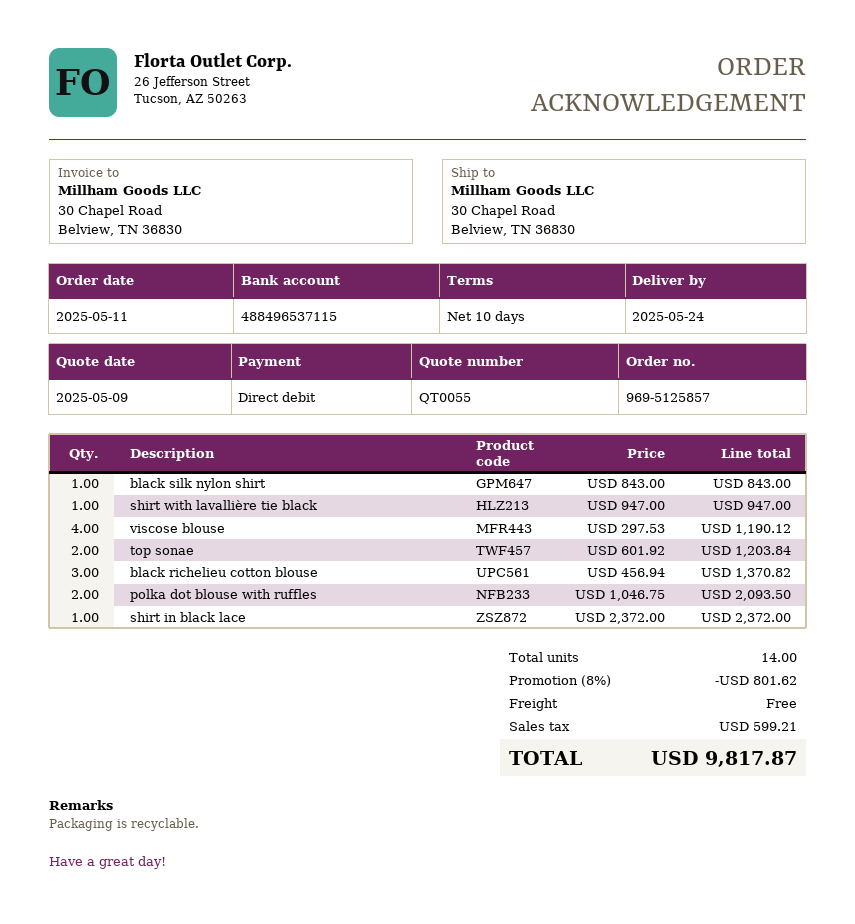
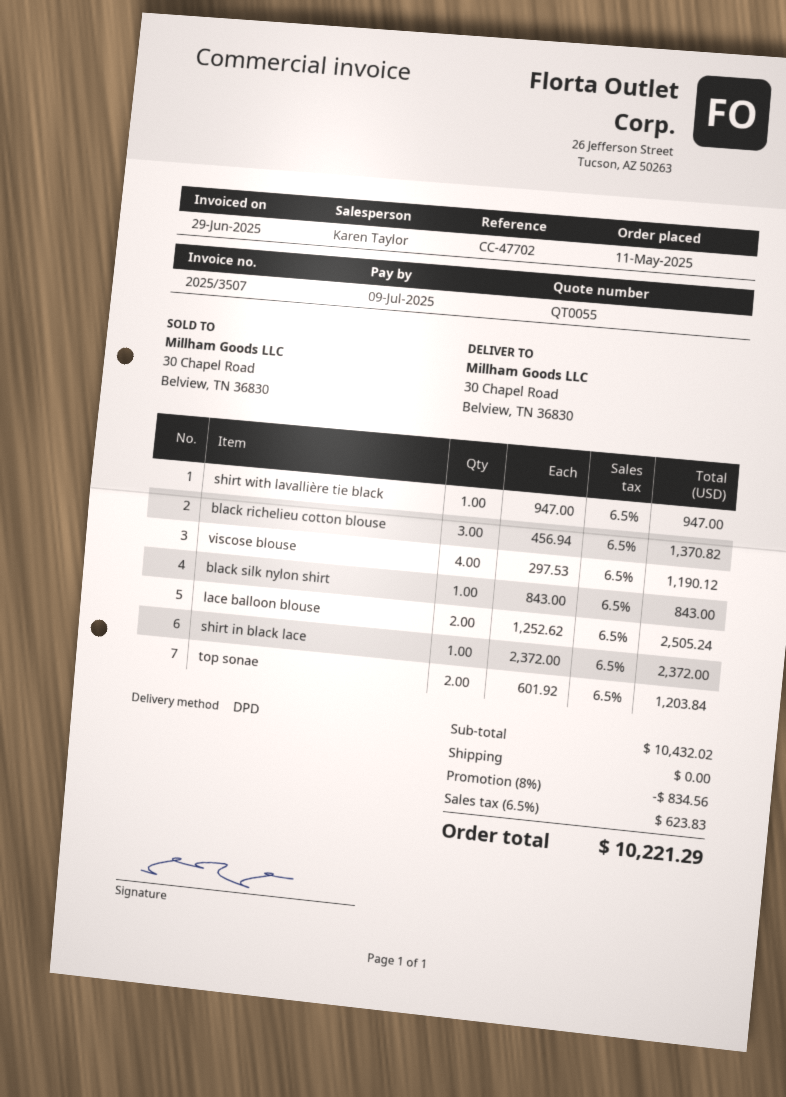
polka dot blouse with ruffles: 2 x 1046.75 = 2093.50 -> none
lace balloon blouse: none -> 2 x 1252.62 = 2505.24
discount: 8% = 801.62 -> 8% = 834.56
tax: 599.21 -> 623.83
total: 9817.87 -> 10221.29

